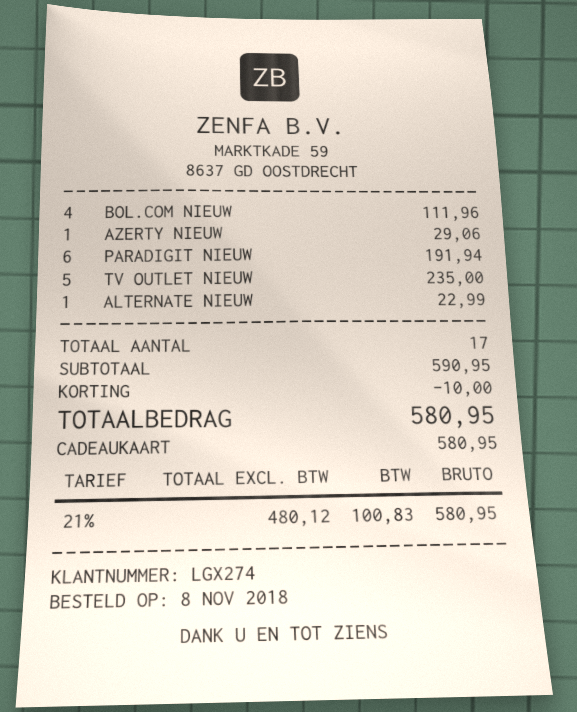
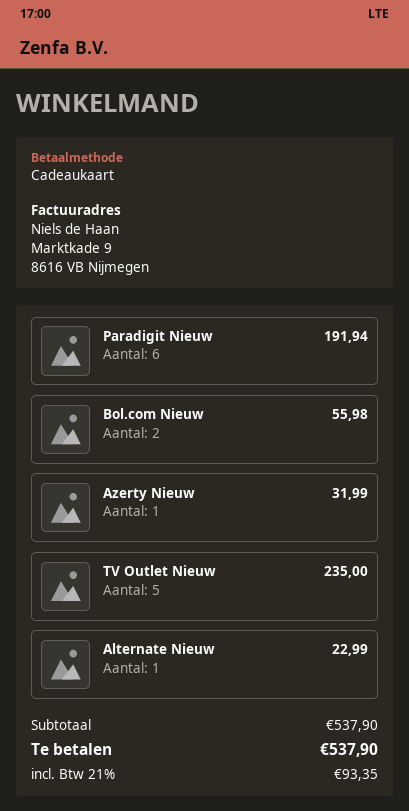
BOL.COM NIEUW: 4 for 111.96 -> 2 for 55.98
AZERTY NIEUW: 1 for 29.06 -> 1 for 31.99
subtotal: 590.95 -> 537.90
discount: 10.00 -> none
tax: 21% = 100.83 -> 21% = 93.35
total: 580.95 -> 537.90

